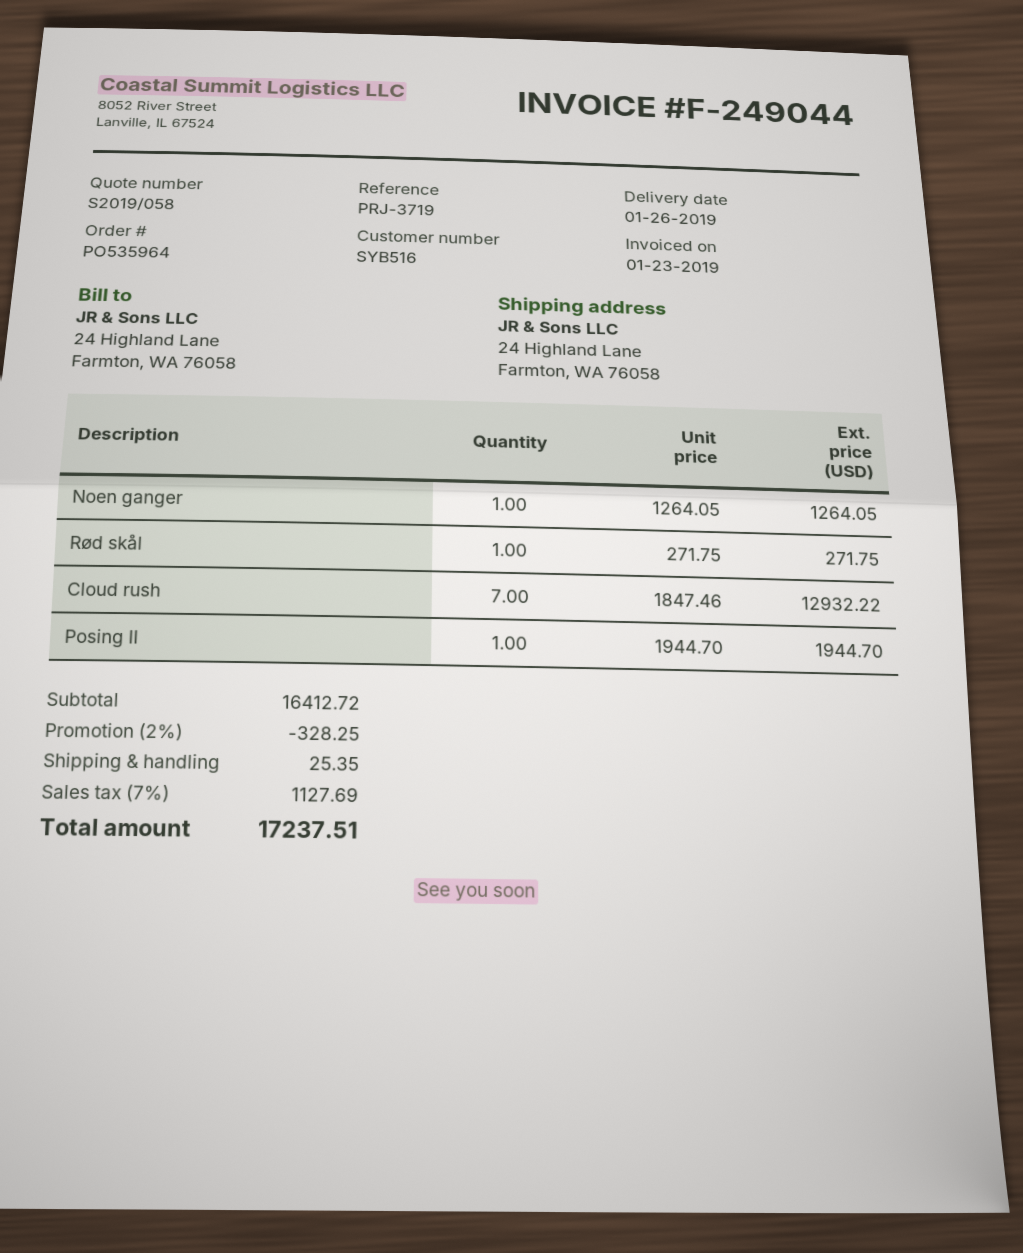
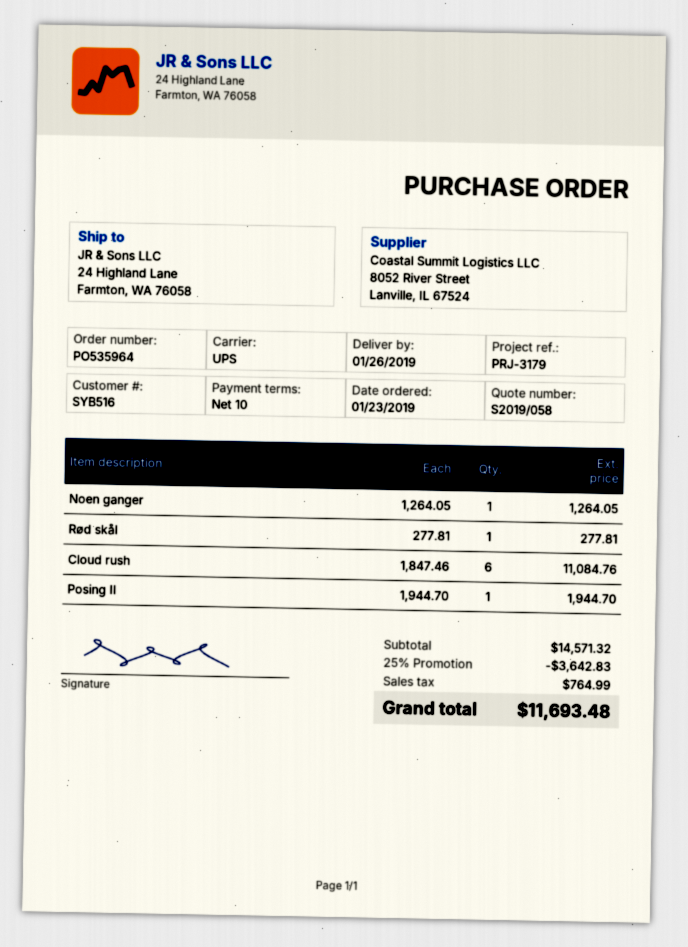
reference: PRJ-3719 -> PRJ-3179
Rød skål: 1 x 271.75 = 271.75 -> 1 x 277.81 = 277.81
Cloud rush: 7 x 1847.46 = 12932.22 -> 6 x 1847.46 = 11084.76
subtotal: 16412.72 -> 14571.32
discount: 2% = 328.25 -> 25% = 3642.83
shipping: 25.35 -> none
tax: 1127.69 -> 764.99
total: 17237.51 -> 11693.48

